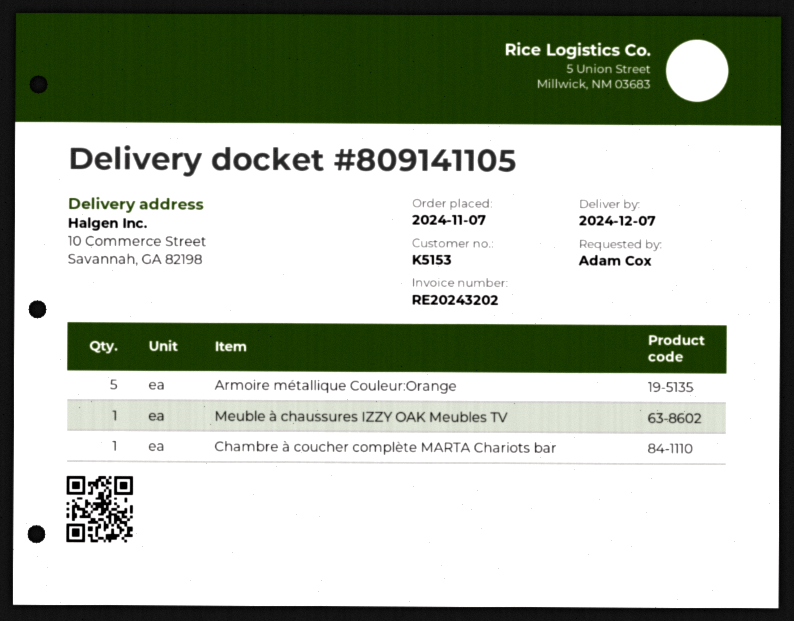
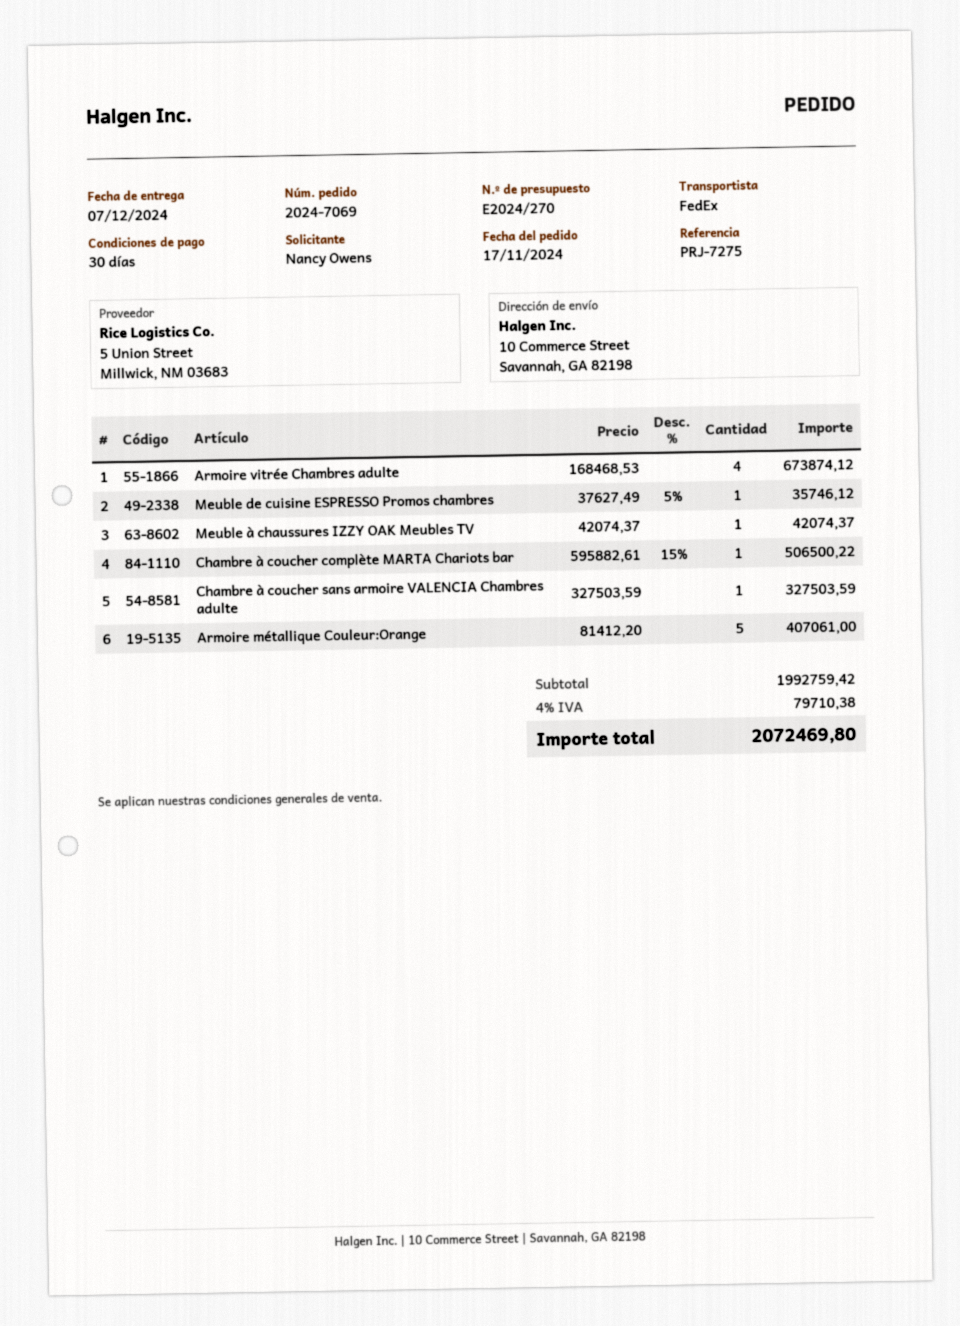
order date: 2024-11-07 -> 2024-11-17
ordered by: Adam Cox -> Nancy Owens
Armoire vitrée Chambres adulte: none -> 4
Meuble de cuisine ESPRESSO Promos chambres: none -> 1
Chambre à coucher sans armoire VALENCIA Chambres adulte: none -> 1

